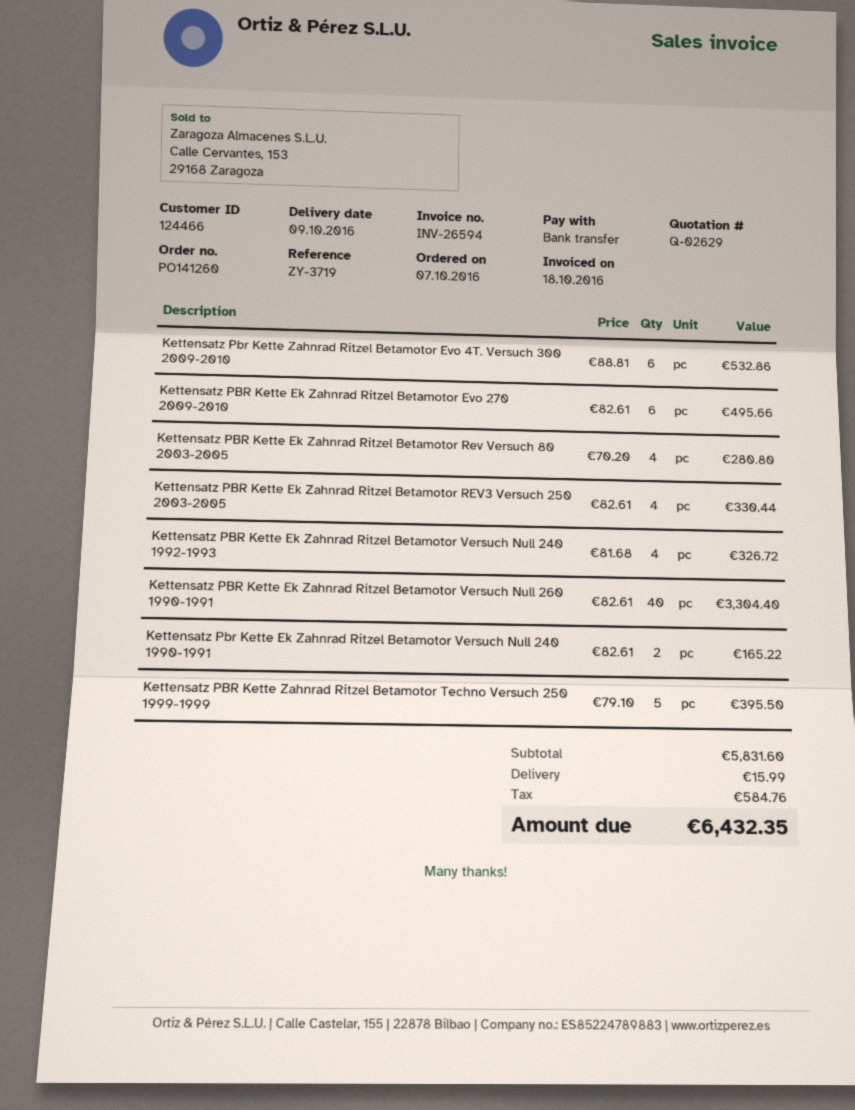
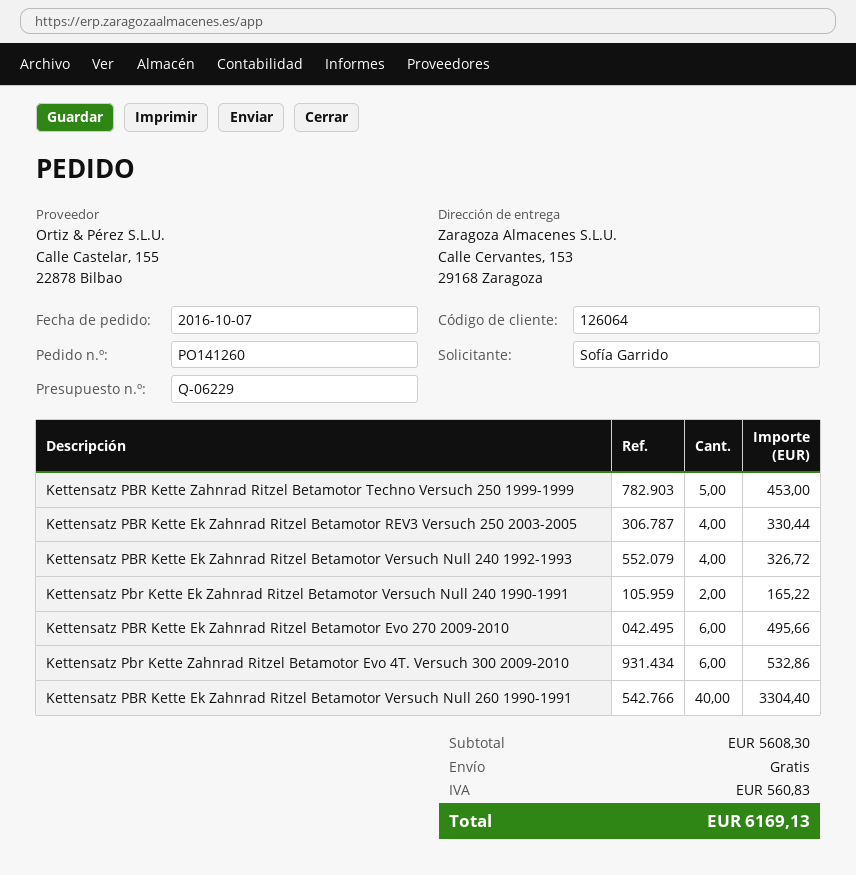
quote number: Q-02629 -> Q-06229
customer number: 124466 -> 126064
Kettensatz PBR Kette Ek Zahnrad Ritzel Betamotor Rev Versuch 80 2003-2005: 4 for 280.80 -> none
Kettensatz PBR Kette Zahnrad Ritzel Betamotor Techno Versuch 250 1999-1999: 5 for 395.50 -> 5 for 453.00
subtotal: 5831.60 -> 5608.30
shipping: 15.99 -> 0.00
tax: 584.76 -> 560.83
total: 6432.35 -> 6169.13

